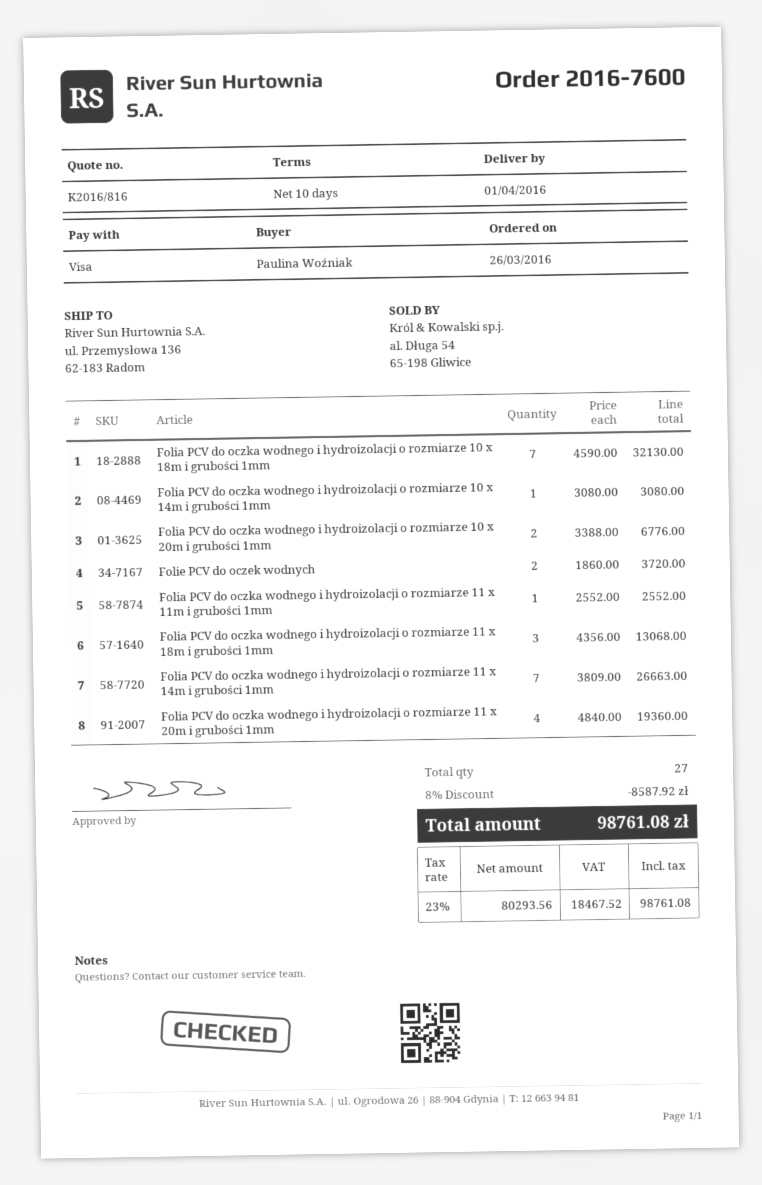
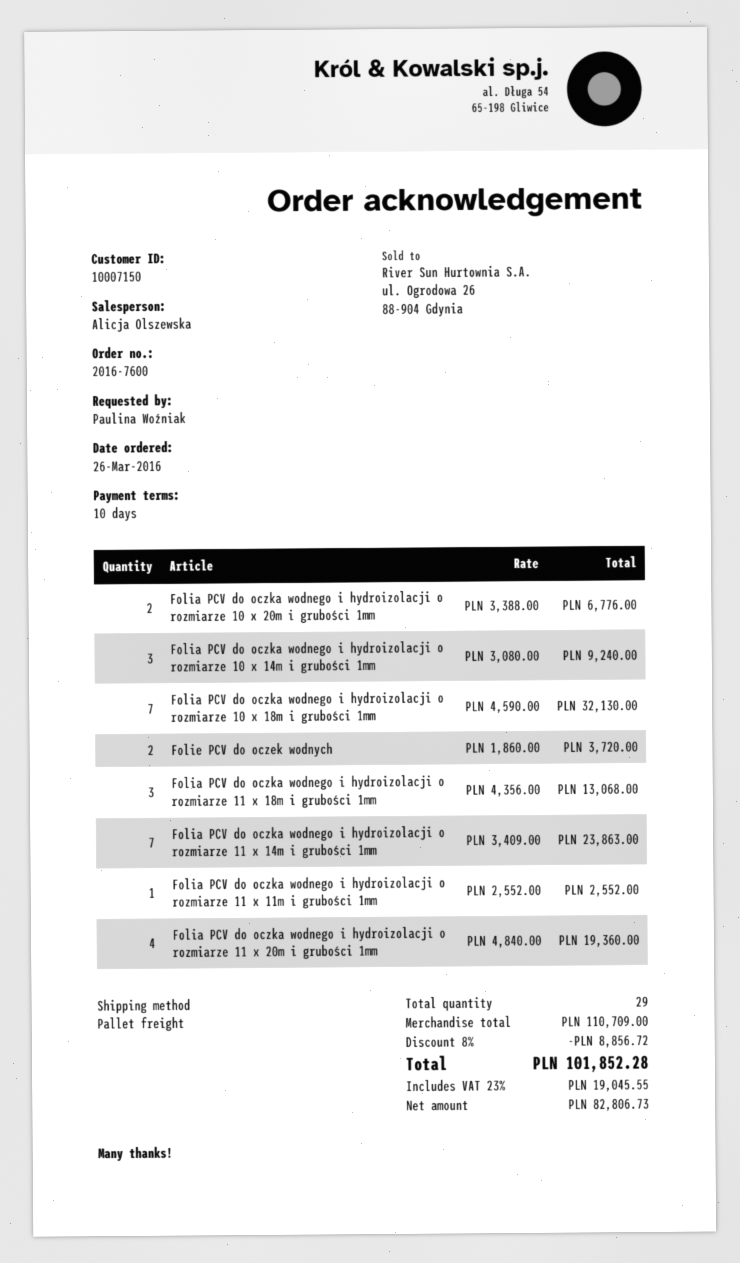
Folia PCV do oczka wodnego i hydroizolacji o rozmiarze 10 x 14m i grubości 1mm: 1 x 3080.00 = 3080.00 -> 3 x 3080.00 = 9240.00
Folia PCV do oczka wodnego i hydroizolacji o rozmiarze 11 x 14m i grubości 1mm: 7 x 3809.00 = 26663.00 -> 7 x 3409.00 = 23863.00
total quantity: 27 -> 29
discount: 8% = 8587.92 -> 8% = 8856.72
net: 80293.56 -> 82806.73
tax: 23% = 18467.52 -> 23% = 19045.55
total: 98761.08 -> 101852.28

